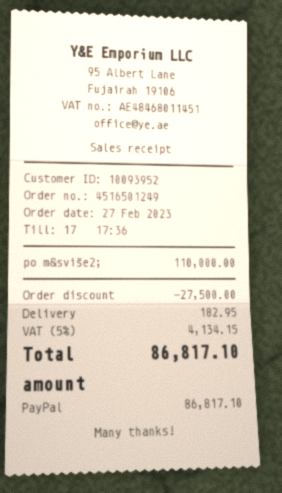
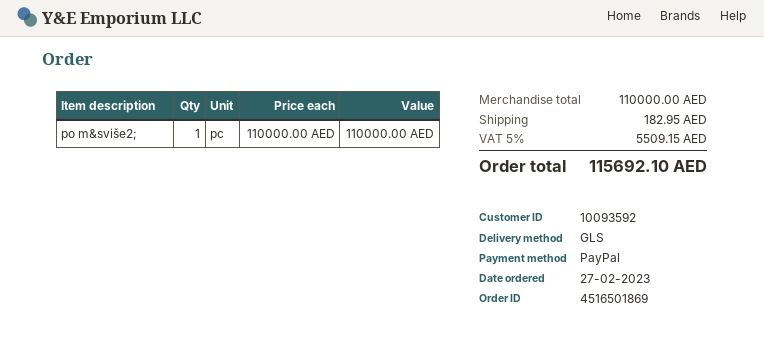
order number: 4516501249 -> 4516501869
customer number: 10093952 -> 10093592
discount: 27500.00 -> none
tax: 5% = 4134.15 -> 5% = 5509.15
total: 86817.10 -> 115692.10

